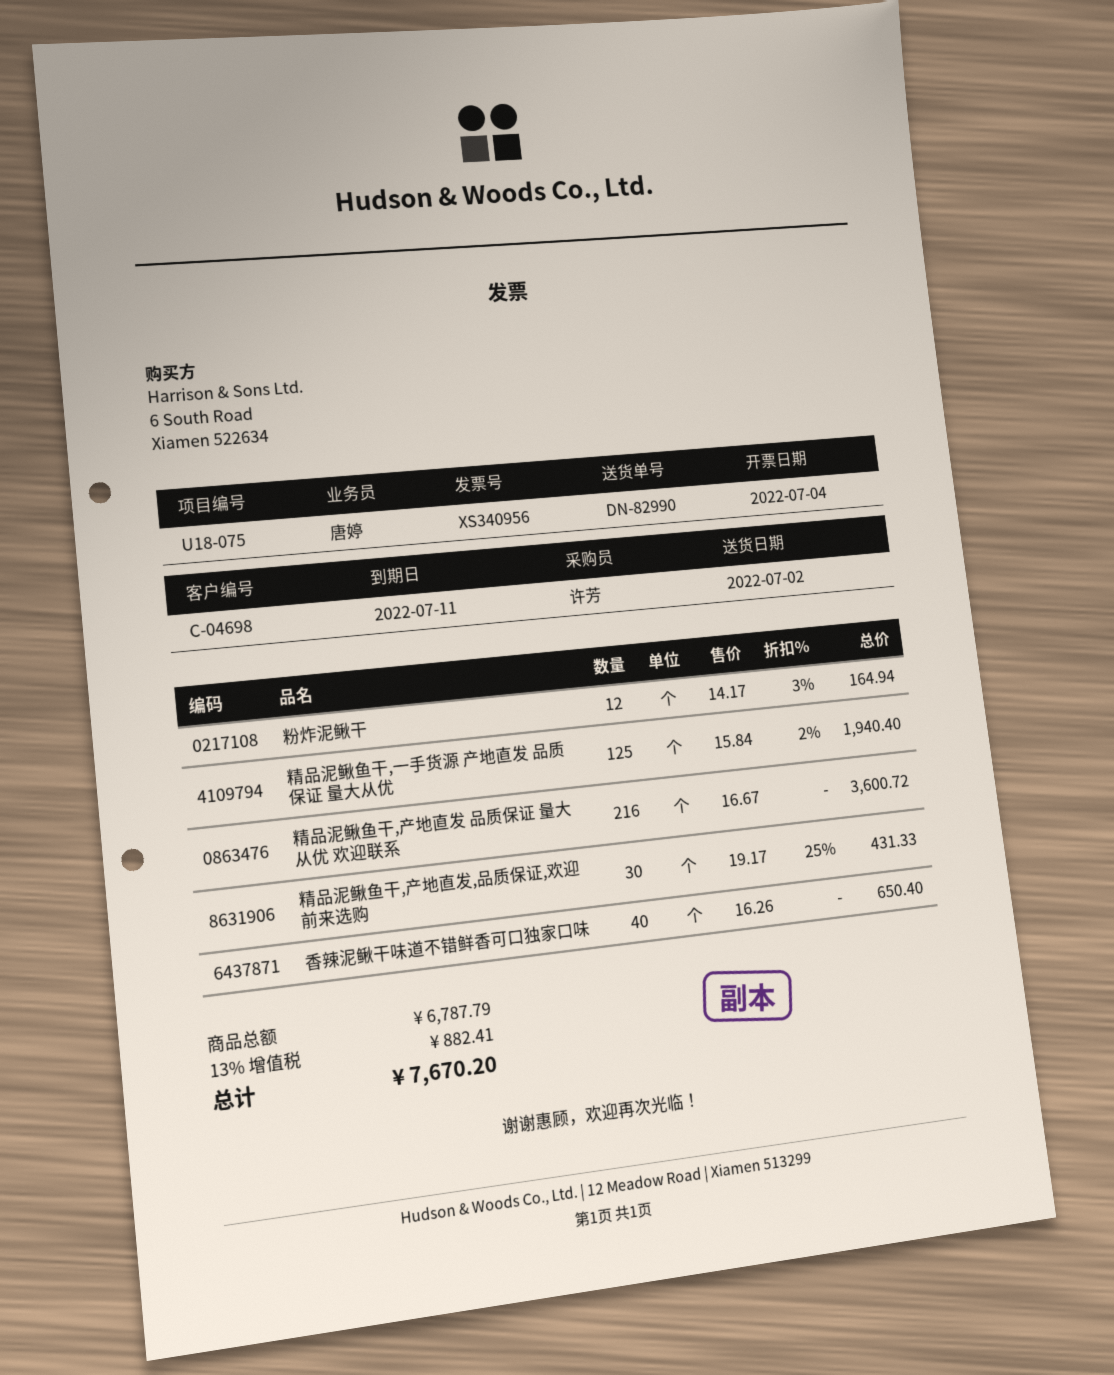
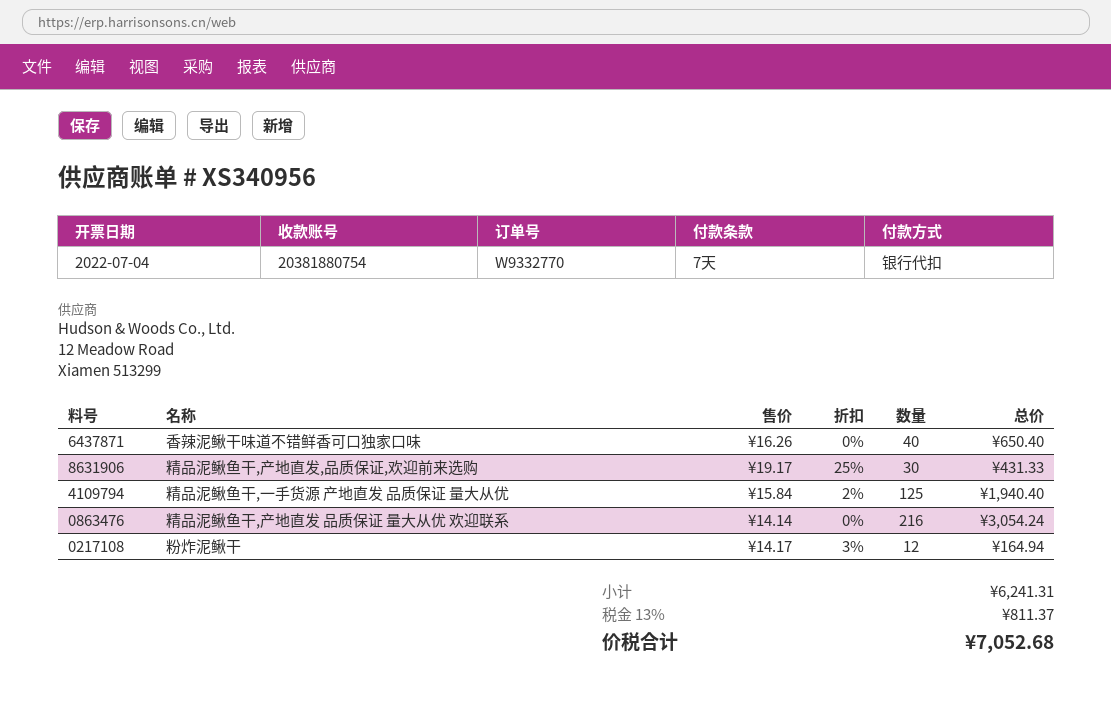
精品泥鳅鱼干,产地直发 品质保证 量大从优 欢迎联系: 216 x 16.67 = 3600.72 -> 216 x 14.14 = 3054.24
subtotal: 6787.79 -> 6241.31
tax: 13% = 882.41 -> 13% = 811.37
total: 7670.20 -> 7052.68

